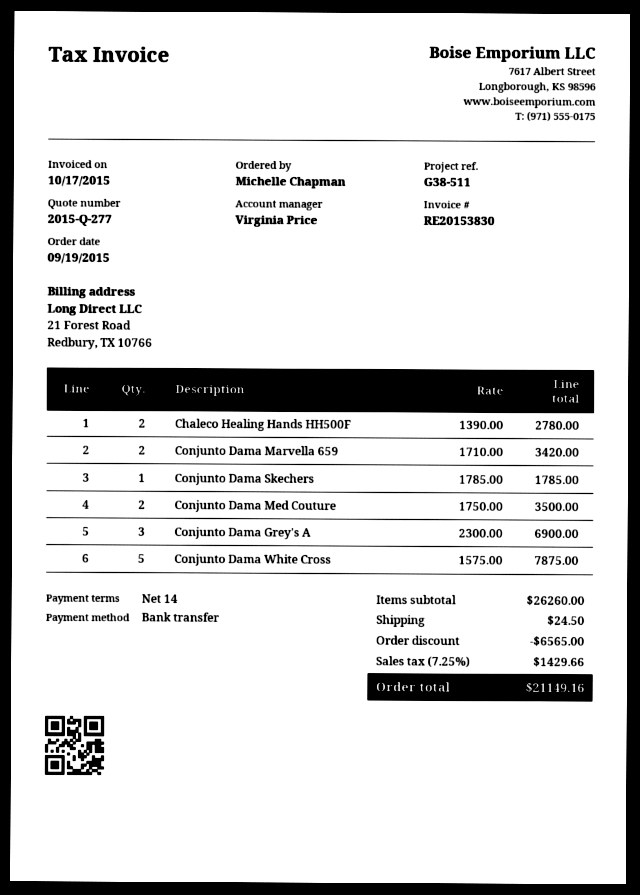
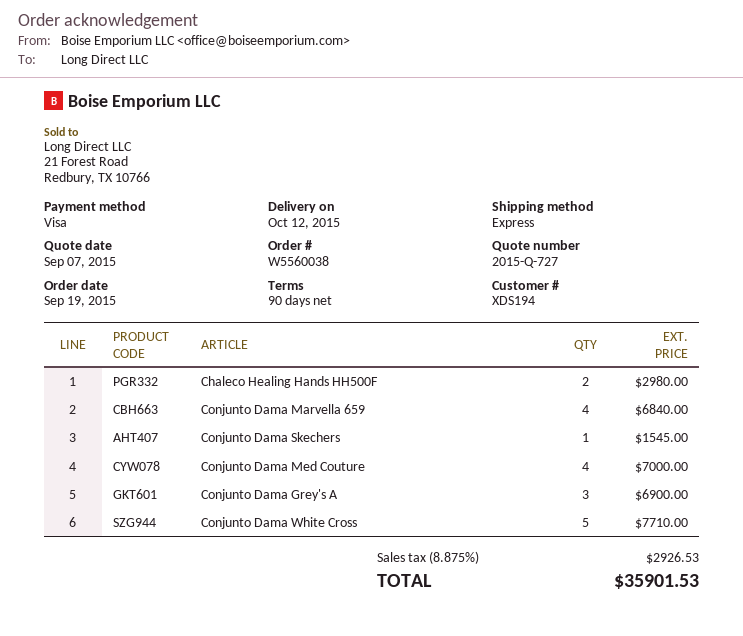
quote number: 2015-Q-277 -> 2015-Q-727
payment terms: 14 days -> 90 days
payment method: bank transfer -> Visa
Chaleco Healing Hands HH500F: 2 for 2780.00 -> 2 for 2980.00
Conjunto Dama Marvella 659: 2 for 3420.00 -> 4 for 6840.00
Conjunto Dama Skechers: 1 for 1785.00 -> 1 for 1545.00
Conjunto Dama Med Couture: 2 for 3500.00 -> 4 for 7000.00
Conjunto Dama White Cross: 5 for 7875.00 -> 5 for 7710.00
discount: 6565.00 -> none
shipping: 24.50 -> none
tax: 7.25% = 1429.66 -> 8.875% = 2926.53
total: 21149.16 -> 35901.53

